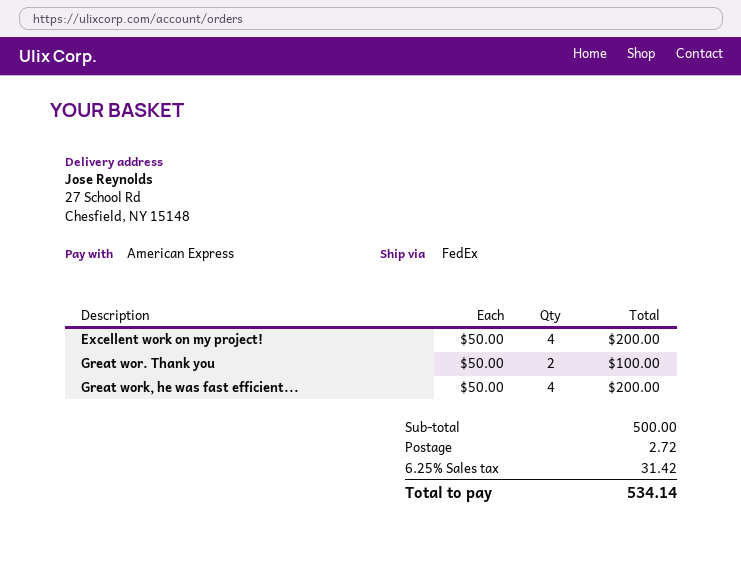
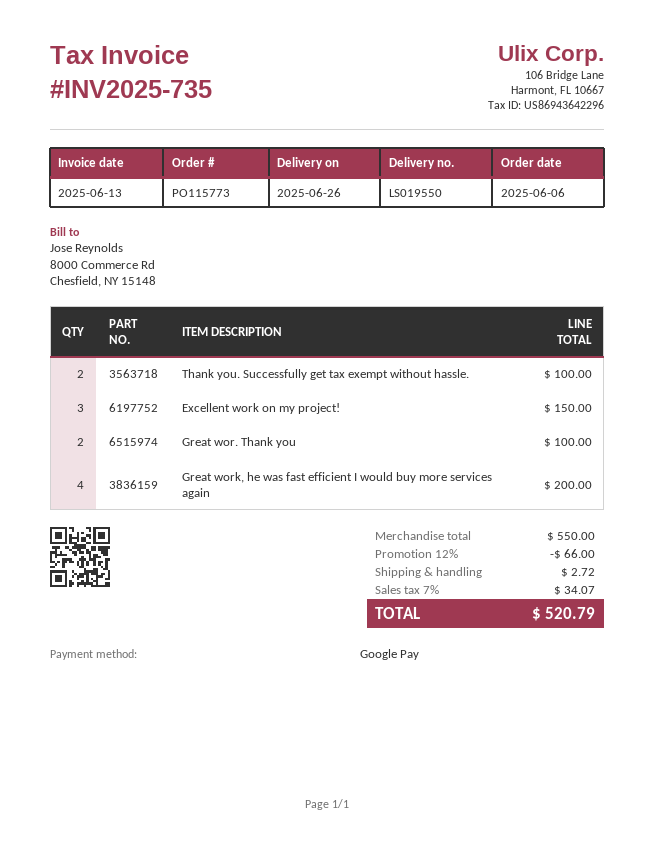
payment method: American Express -> Google Pay
Excellent work on my project!: 4 for 200.00 -> 3 for 150.00
Thank you. Successfully get tax exempt without hassle.: none -> 2 for 100.00
subtotal: 500.00 -> 550.00
discount: none -> 12% = 66.00
tax: 6.25% = 31.42 -> 7% = 34.07
total: 534.14 -> 520.79

